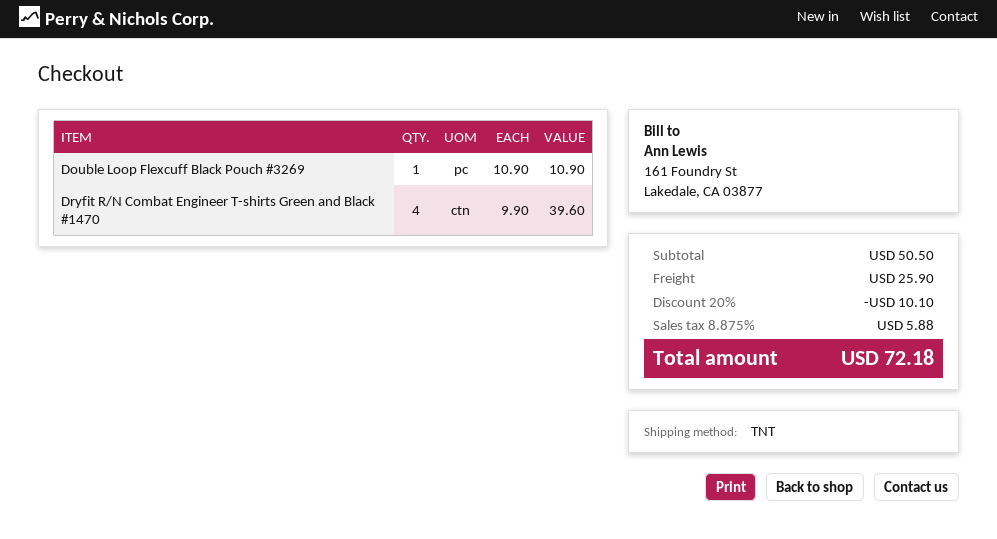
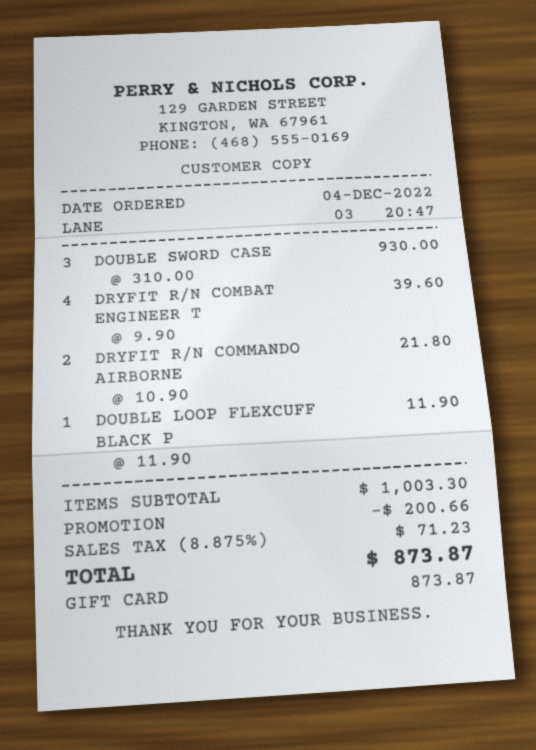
Double Loop Flexcuff Black Pouch #3269: 1 x 10.90 = 10.90 -> 1 x 11.90 = 11.90
DOUBLE SWORD CASE: none -> 3 x 310.00 = 930.00
DRYFIT R/N COMMANDO AIRBORNE: none -> 2 x 10.90 = 21.80
subtotal: 50.50 -> 1003.30
discount: 10.10 -> 200.66
shipping: 25.90 -> none
tax: 8.875% = 5.88 -> 8.875% = 71.23
total: 72.18 -> 873.87

